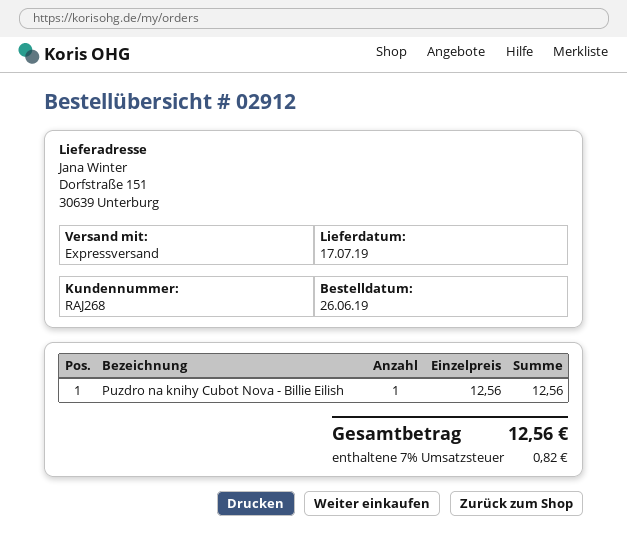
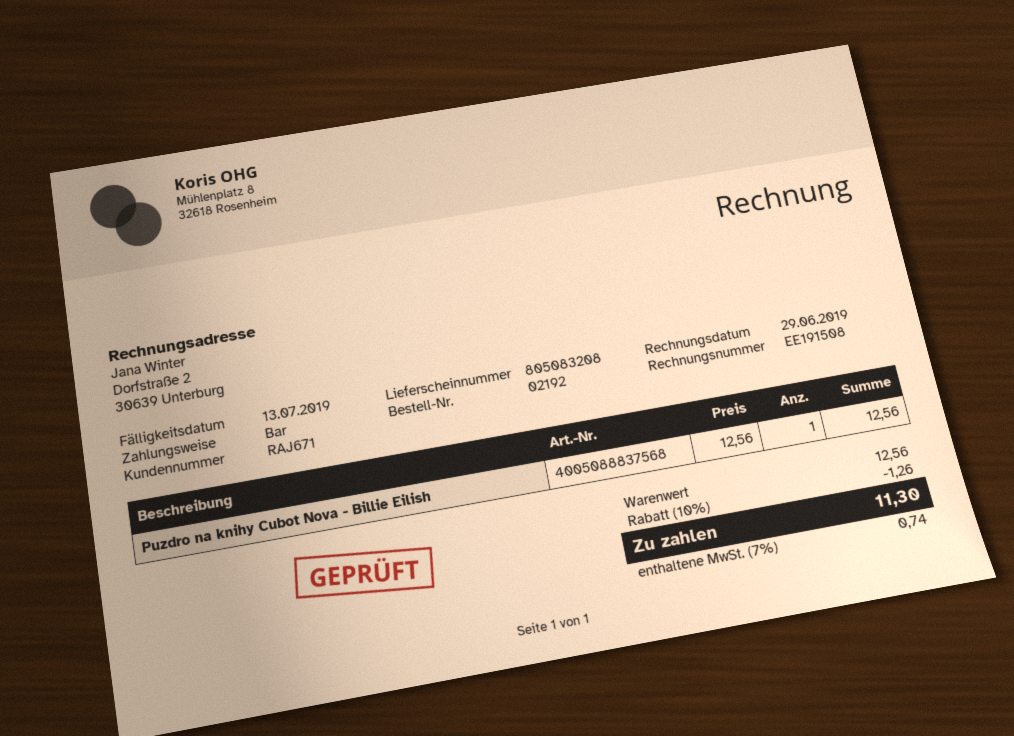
order number: 02912 -> 02192
customer number: RAJ268 -> RAJ671
discount: none -> 10% = 1.26
tax: 7% = 0.82 -> 7% = 0.74
total: 12.56 -> 11.30

